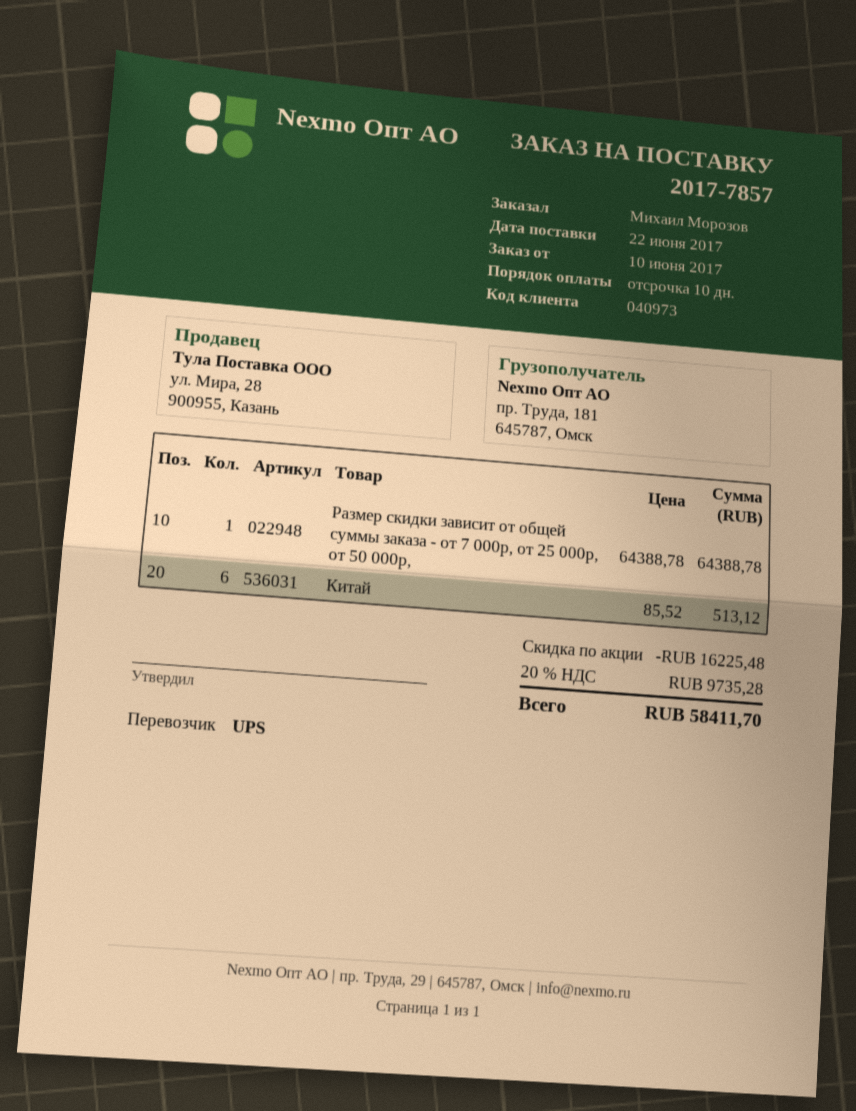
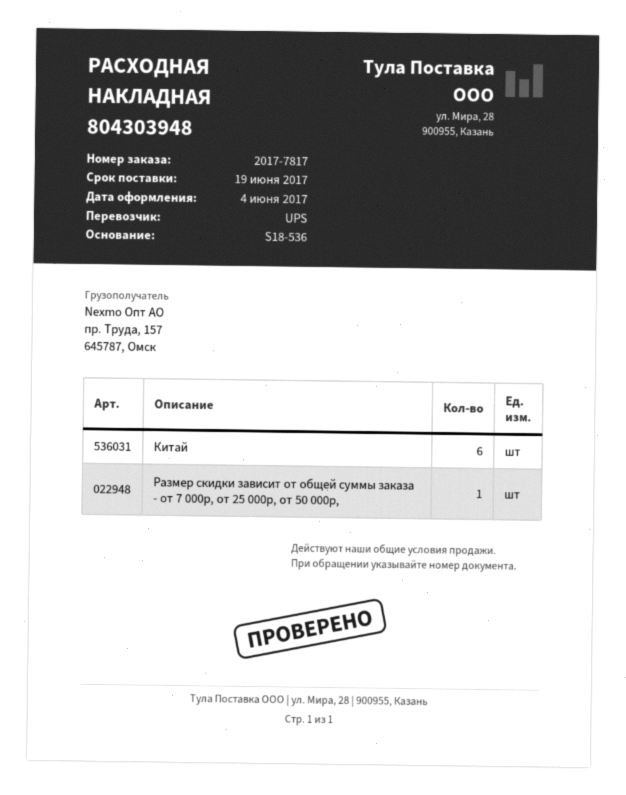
order number: 2017-7857 -> 2017-7817
order date: 2017-06-10 -> 2017-06-04
delivery date: 2017-06-22 -> 2017-06-19
ship to: пр. Труда, 181, 645787, Омск -> пр. Труда, 157, 645787, Омск

